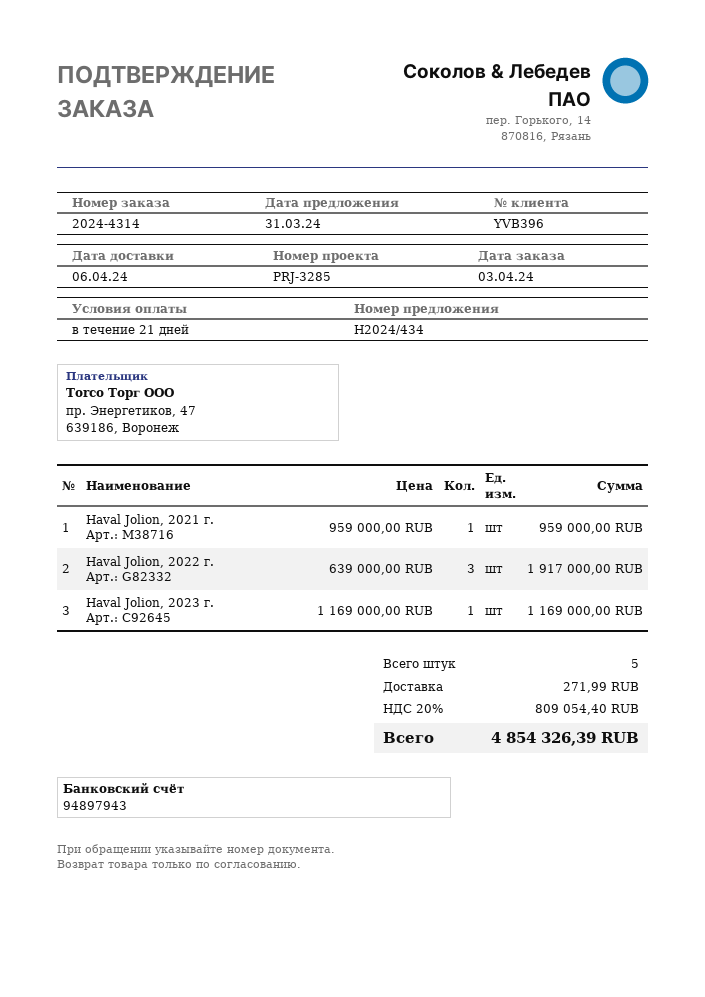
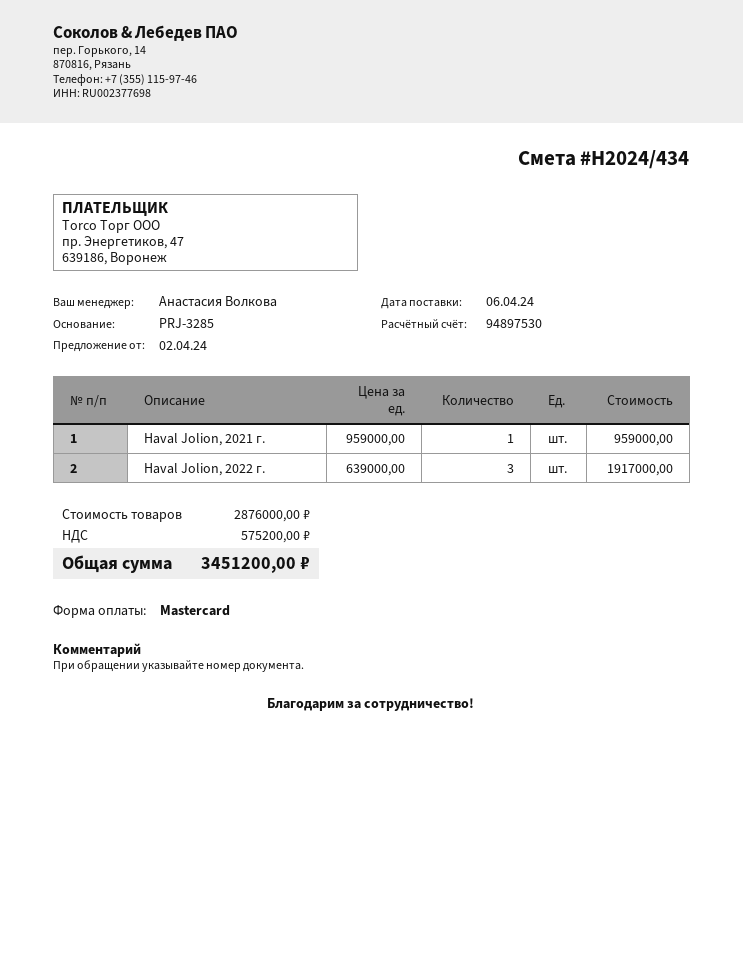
quote date: 2024-03-31 -> 2024-04-02
bank account: 94897943 -> 94897530
Haval Jolion, 2023 г.: 1 x 1169000.00 = 1169000.00 -> none
shipping: 271.99 -> none
tax: 809054.40 -> 575200.00
total: 4854326.39 -> 3451200.00

